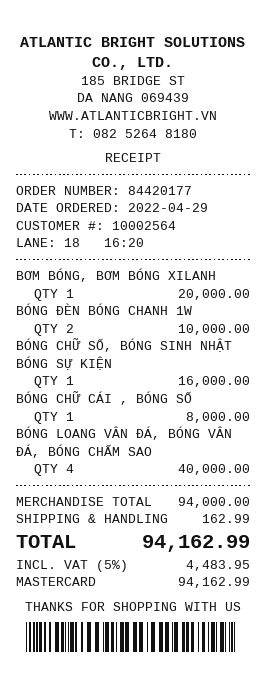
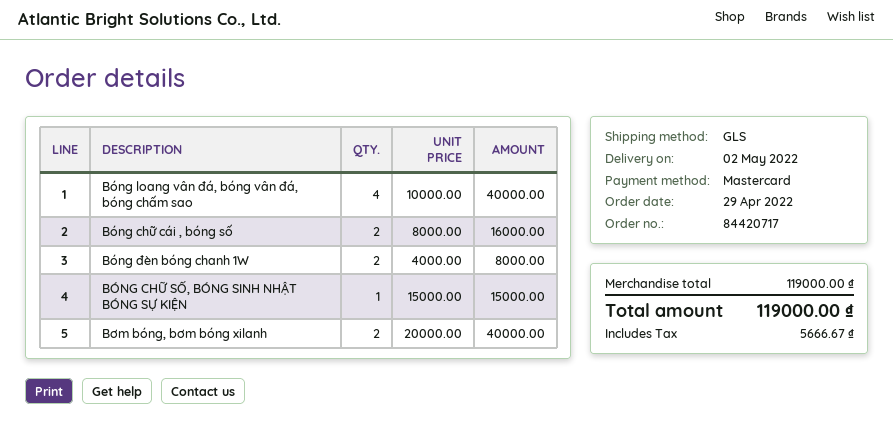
order number: 84420177 -> 84420717
BƠM BÓNG, BƠM BÓNG XILANH: 1 for 20000.00 -> 2 for 40000.00
BÓNG ĐÈN BÓNG CHANH 1W: 2 for 10000.00 -> 2 for 8000.00
BÓNG CHỮ SỐ, BÓNG SINH NHẬT BÓNG SỰ KIỆN: 1 for 16000.00 -> 1 for 15000.00
BÓNG CHỮ CÁI , BÓNG SỐ: 1 for 8000.00 -> 2 for 16000.00
subtotal: 94000.00 -> 119000.00
shipping: 162.99 -> none
tax: 4483.95 -> 5666.67
total: 94162.99 -> 119000.00

